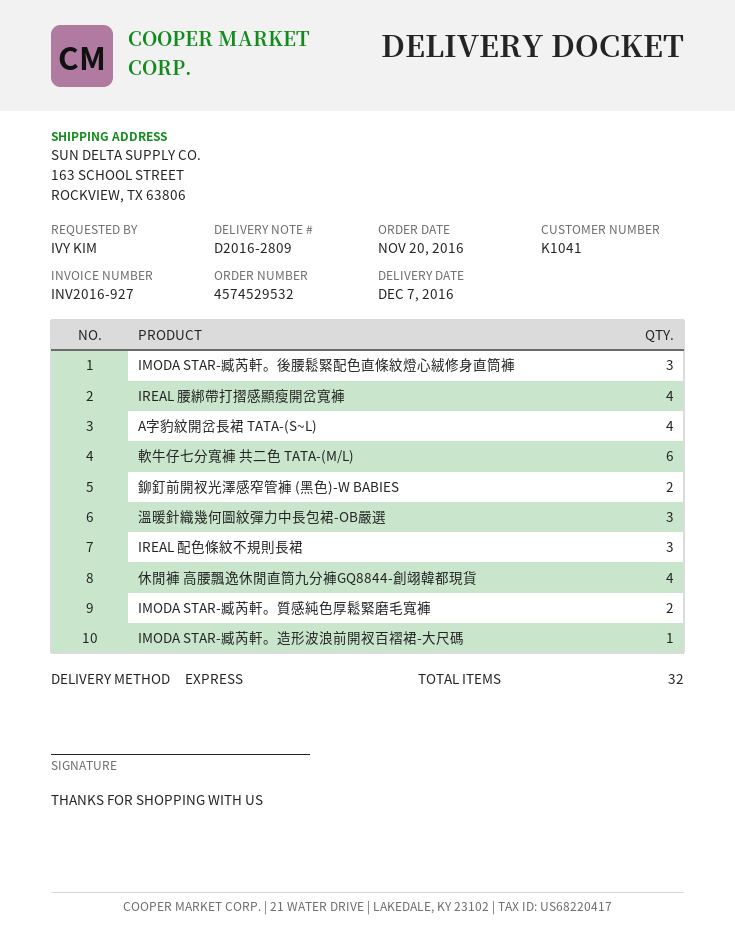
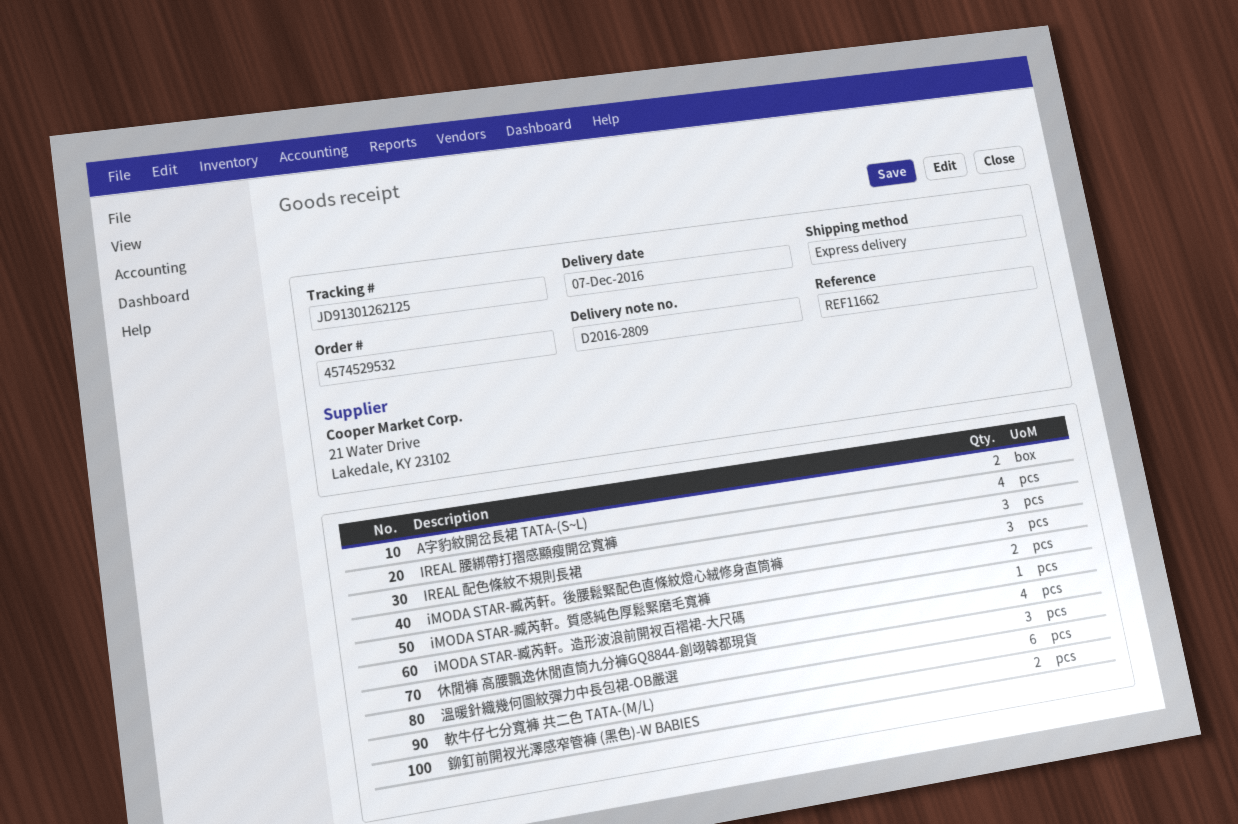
A字豹紋開岔長裙 TATA-(S~L): 4 -> 2

